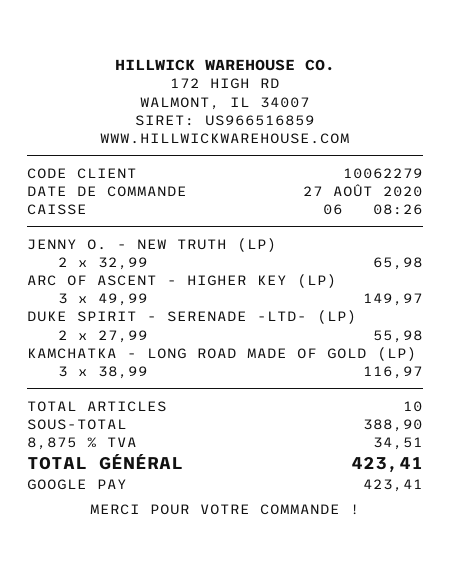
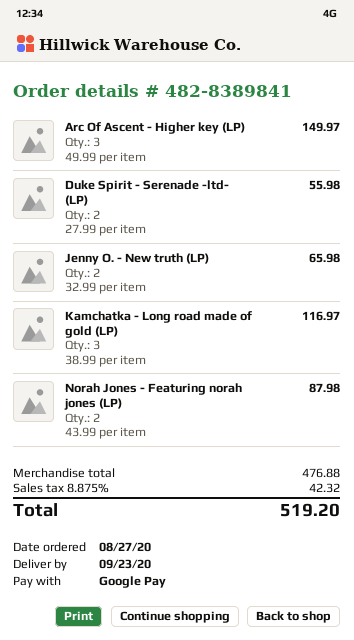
Norah Jones - Featuring norah jones (LP): none -> 2 x 43.99 = 87.98
subtotal: 388.90 -> 476.88
tax: 8.875% = 34.51 -> 8.875% = 42.32
total: 423.41 -> 519.20

